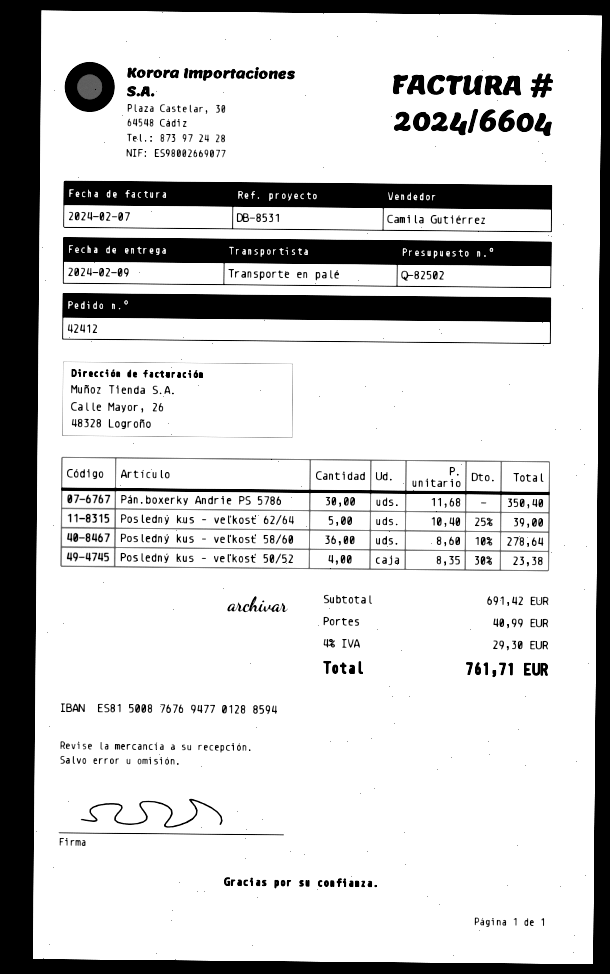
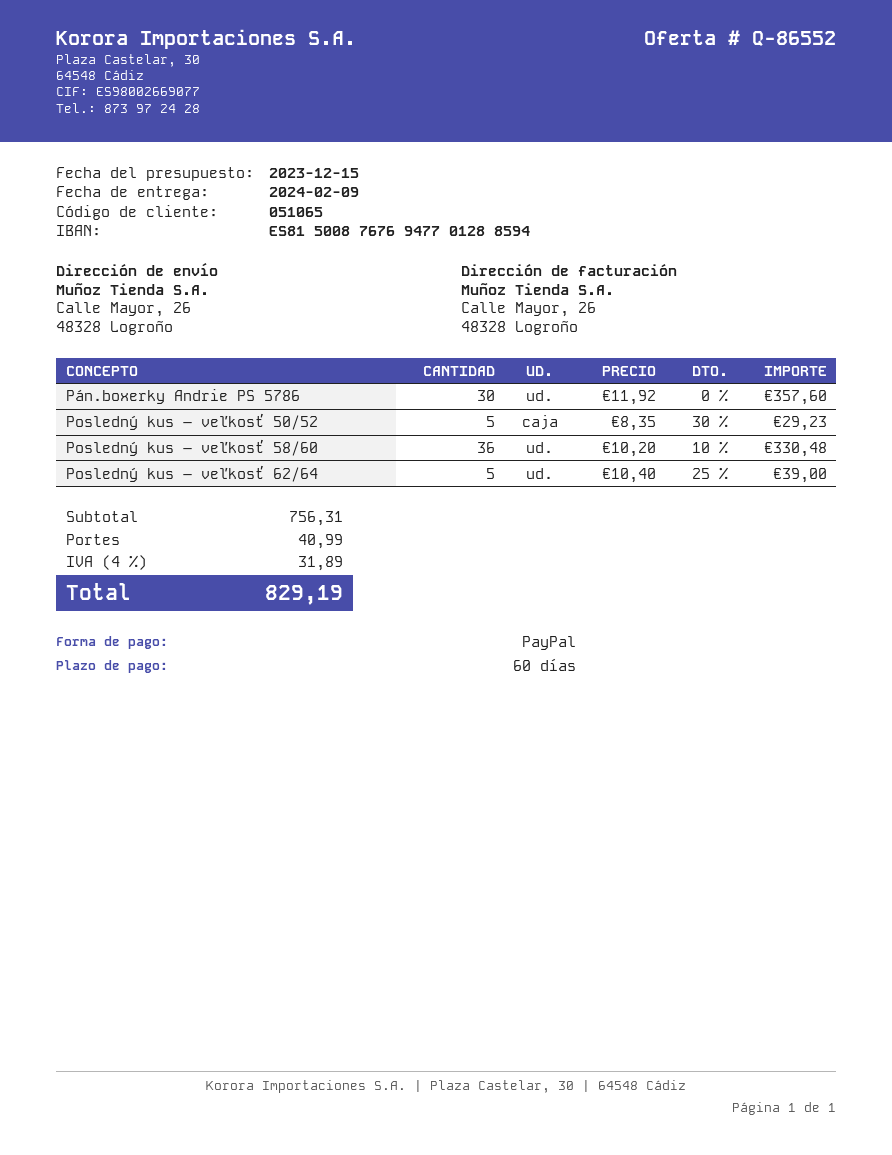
quote number: Q-82502 -> Q-86552
Pán.boxerky Andrie PS 5786: 30 x 11.68 = 350.40 -> 30 x 11.92 = 357.60
Posledný kus – veľkosť 58/60: 36 x 8.60 - 10% = 278.64 -> 36 x 10.20 - 10% = 330.48
Posledný kus – veľkosť 50/52: 4 x 8.35 - 30% = 23.38 -> 5 x 8.35 - 30% = 29.23
subtotal: 691.42 -> 756.31
tax: 4% = 29.30 -> 4% = 31.89
total: 761.71 -> 829.19

